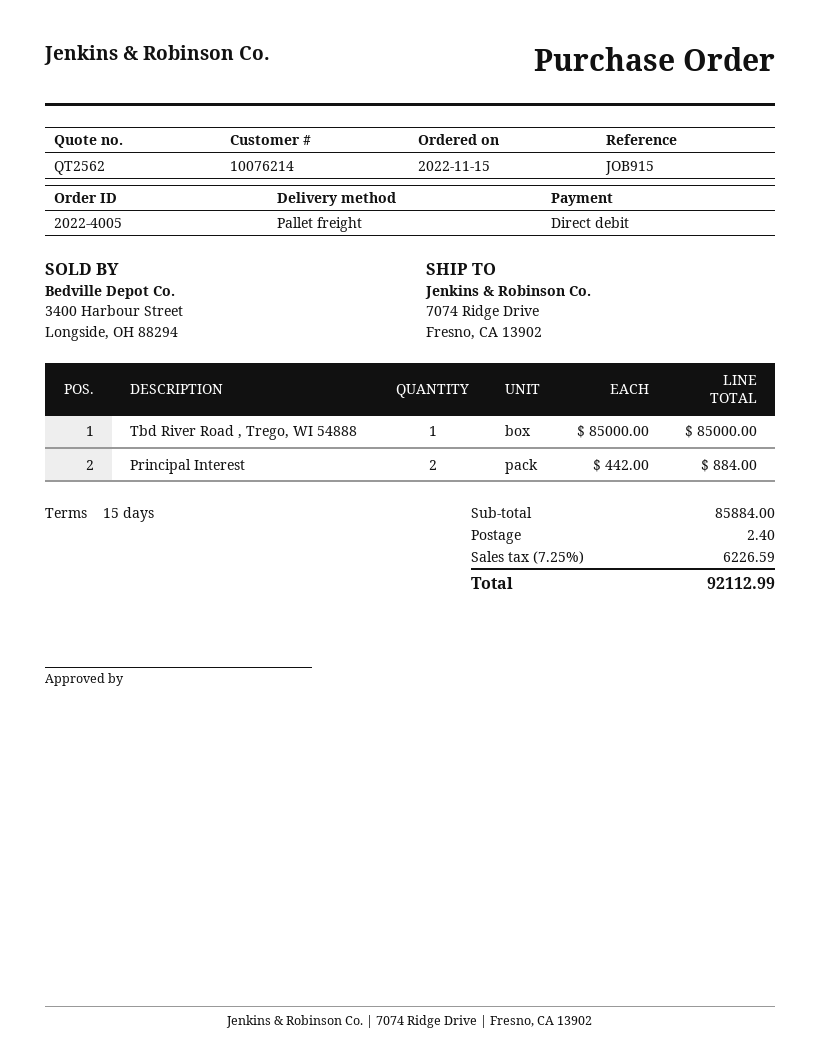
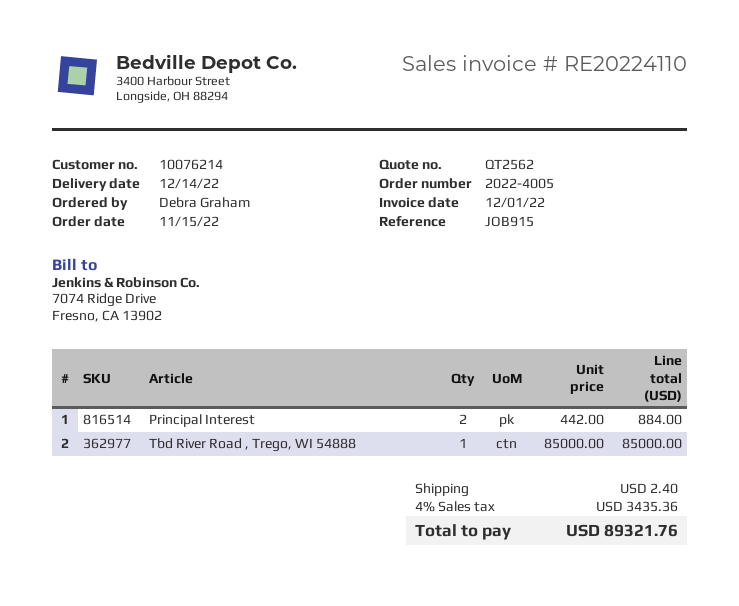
tax: 7.25% = 6226.59 -> 4% = 3435.36
total: 92112.99 -> 89321.76

